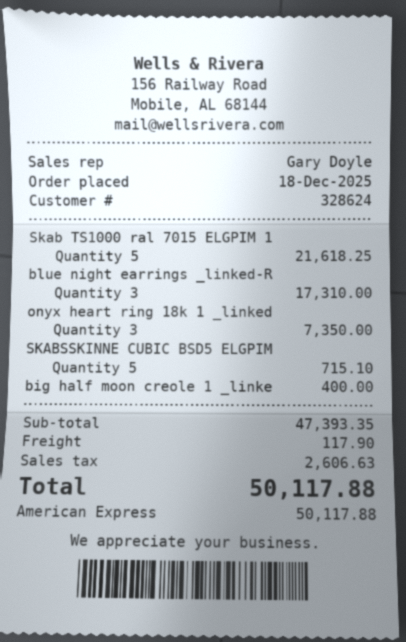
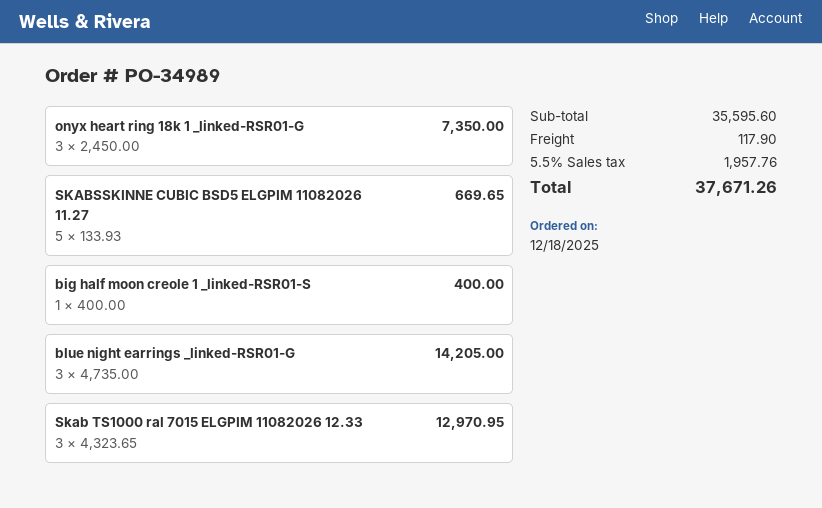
Skab TS1000 ral 7015 ELGPIM 1: 5 for 21618.25 -> 3 for 12970.95
blue night earrings _linked-R: 3 for 17310.00 -> 3 for 14205.00
SKABSSKINNE CUBIC BSD5 ELGPIM: 5 for 715.10 -> 5 for 669.65
subtotal: 47393.35 -> 35595.60
tax: 2606.63 -> 1957.76
total: 50117.88 -> 37671.26

